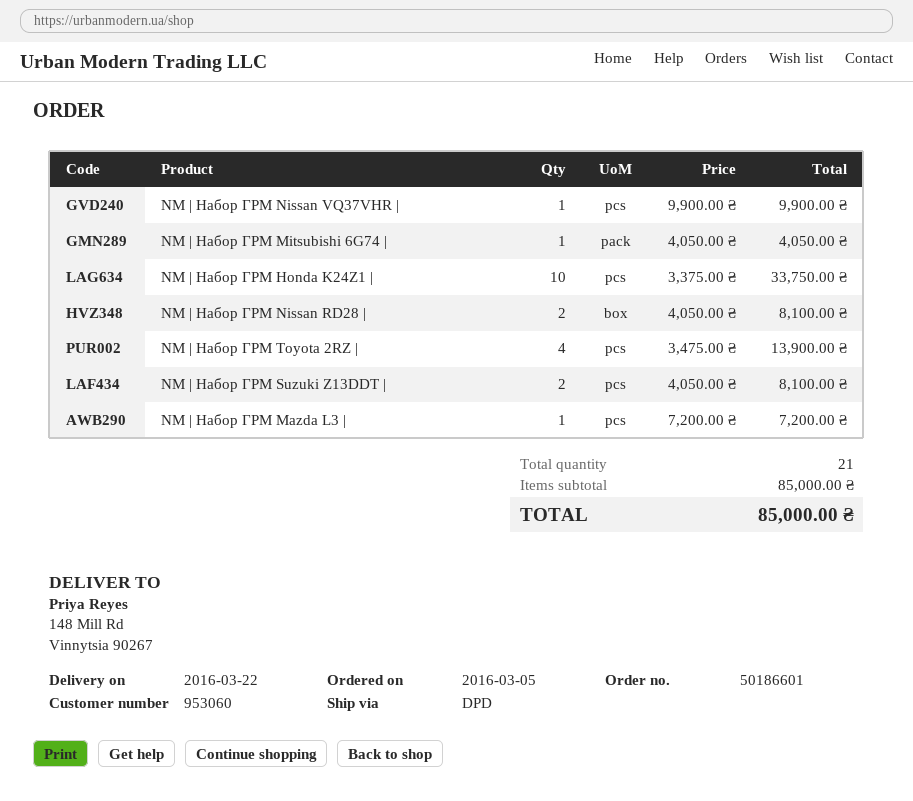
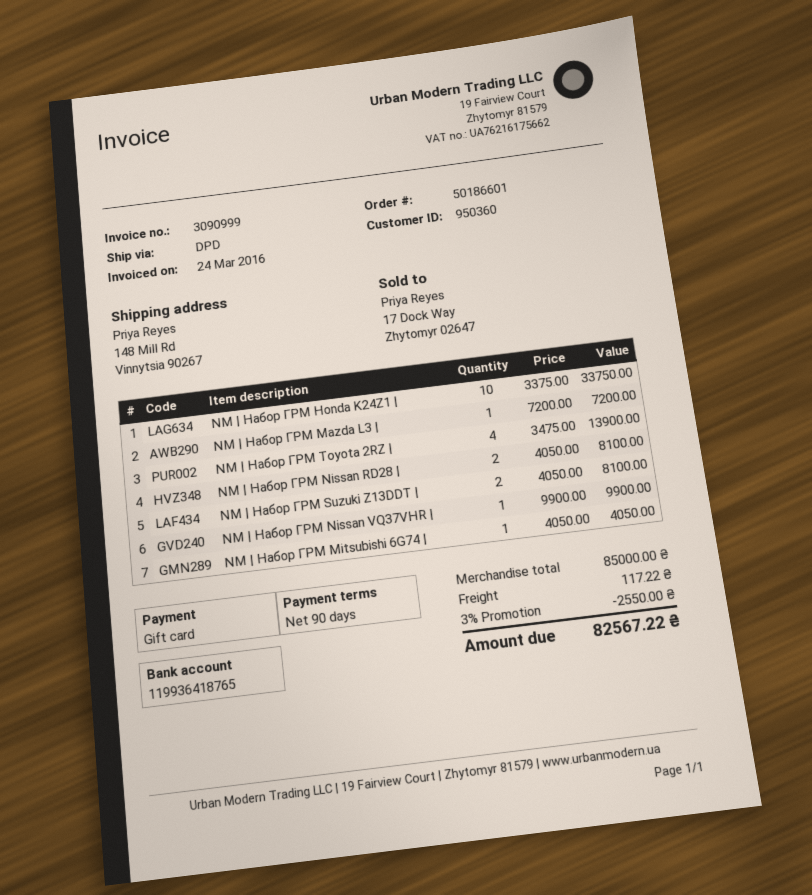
customer number: 953060 -> 950360
discount: none -> 3% = 2550.00
shipping: none -> 117.22
total: 85000.00 -> 82567.22

